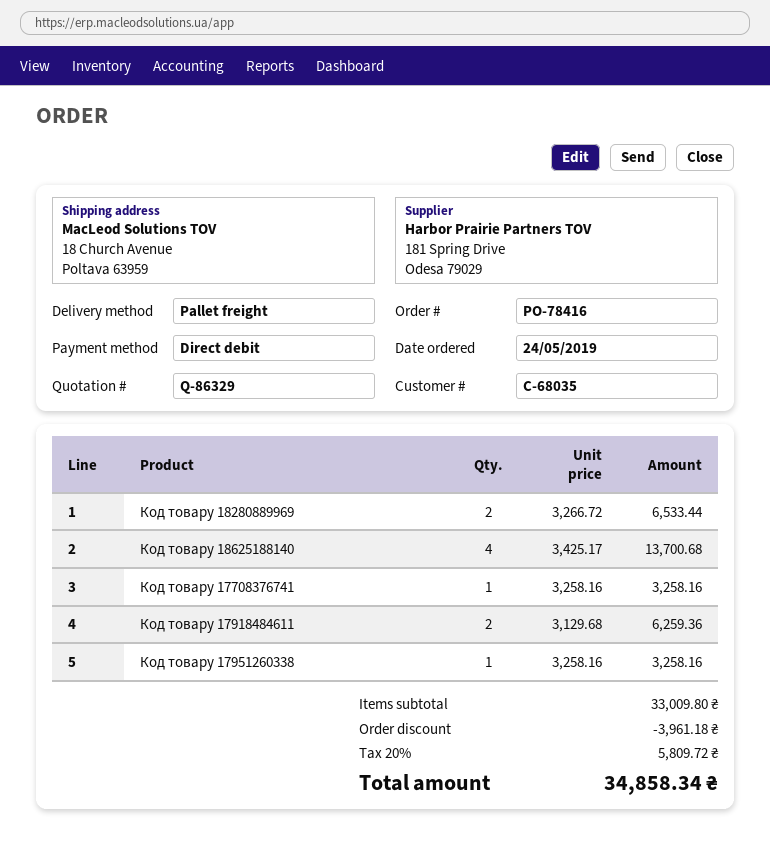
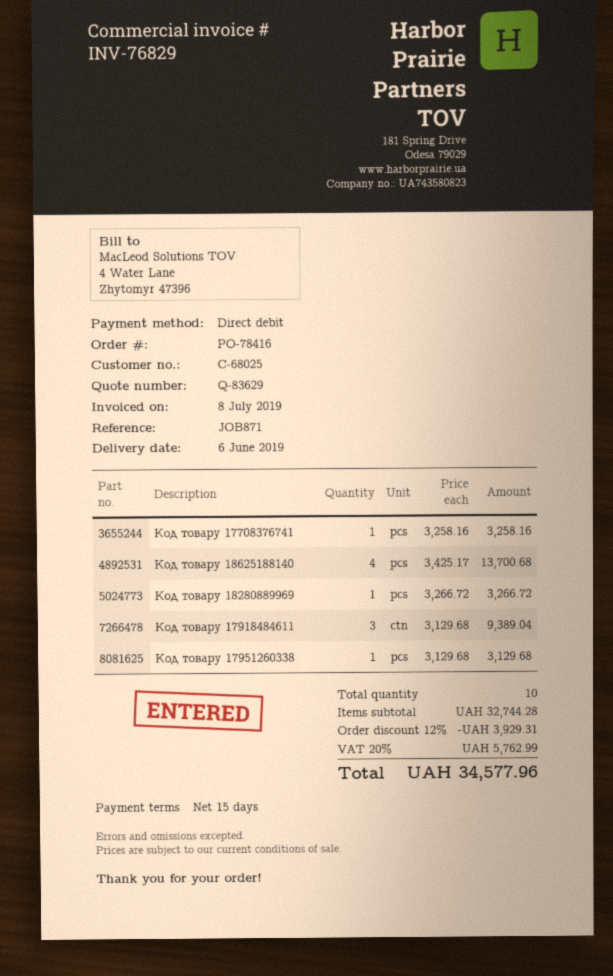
quote number: Q-86329 -> Q-83629
customer number: C-68035 -> C-68025
Код товару 18280889969: 2 x 3266.72 = 6533.44 -> 1 x 3266.72 = 3266.72
Код товару 17918484611: 2 x 3129.68 = 6259.36 -> 3 x 3129.68 = 9389.04
Код товару 17951260338: 1 x 3258.16 = 3258.16 -> 1 x 3129.68 = 3129.68
subtotal: 33009.80 -> 32744.28
discount: 3961.18 -> 3929.31
tax: 20% = 5809.72 -> 20% = 5762.99
total: 34858.34 -> 34577.96

